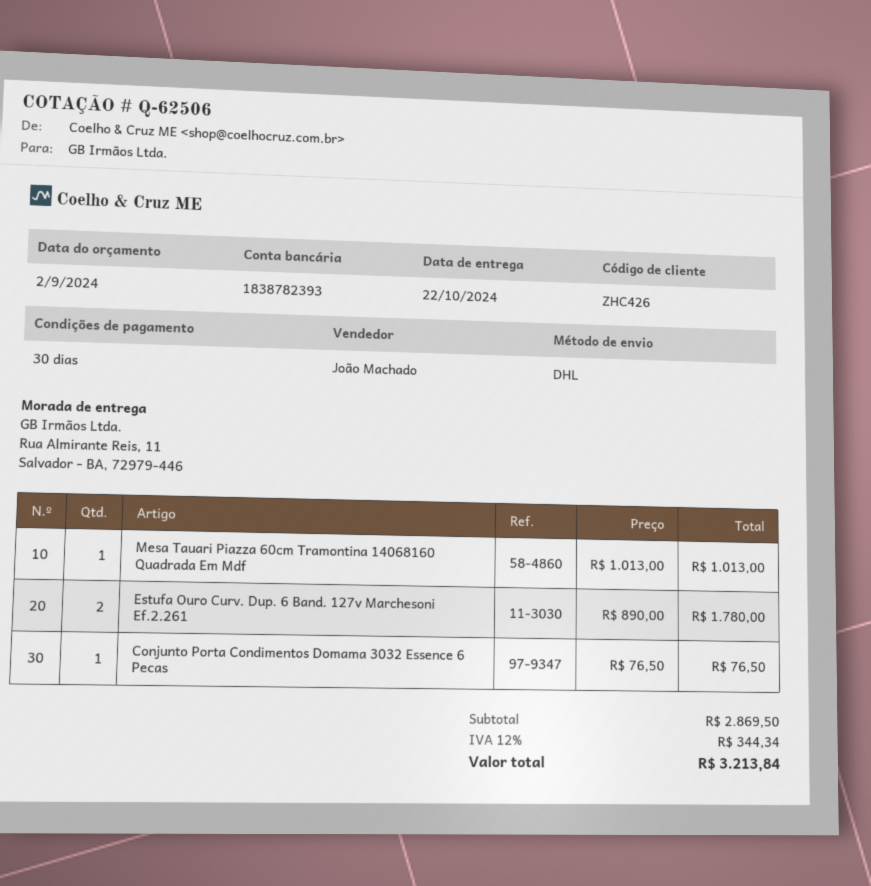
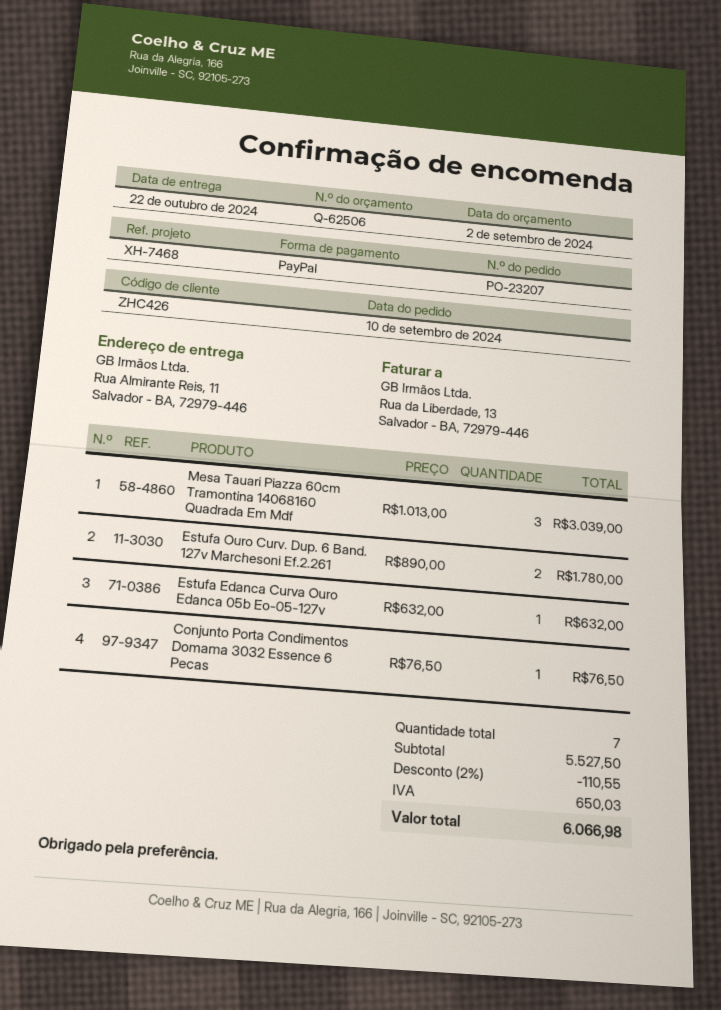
Mesa Tauari Piazza 60cm Tramontina 14068160 Quadrada Em Mdf: 1 x 1013.00 = 1013.00 -> 3 x 1013.00 = 3039.00
Estufa Edanca Curva Ouro Edanca 05b Eo-05-127v: none -> 1 x 632.00 = 632.00
subtotal: 2869.50 -> 5527.50
discount: none -> 2% = 110.55
tax: 344.34 -> 650.03
total: 3213.84 -> 6066.98

